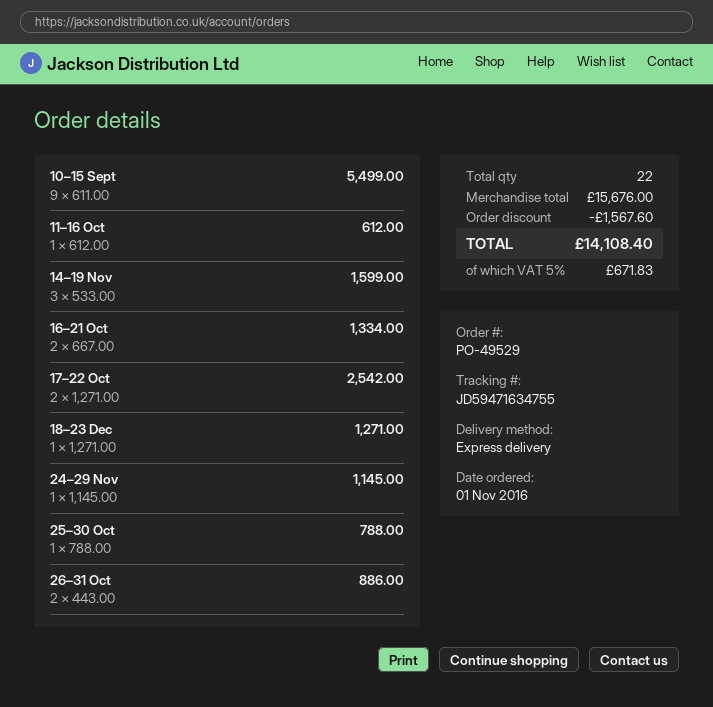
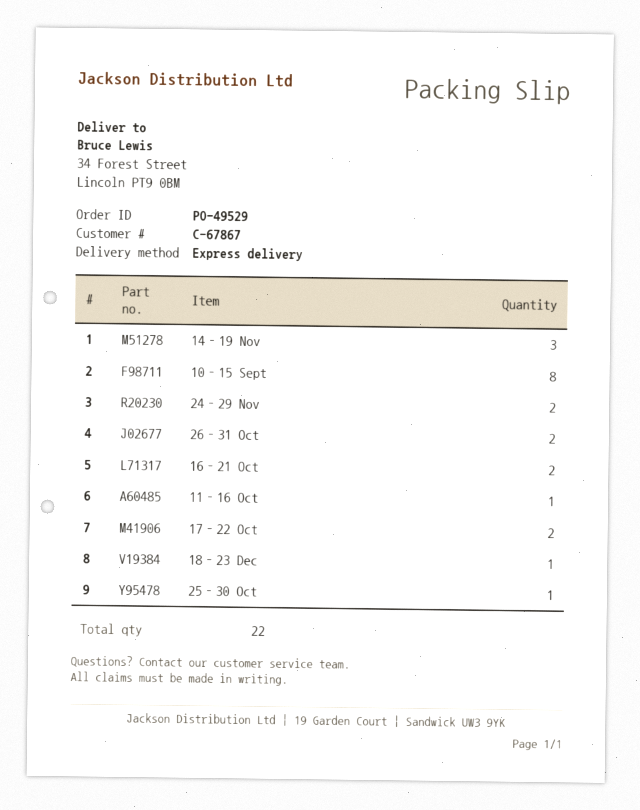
10–15 Sept: 9 -> 8
24–29 Nov: 1 -> 2

